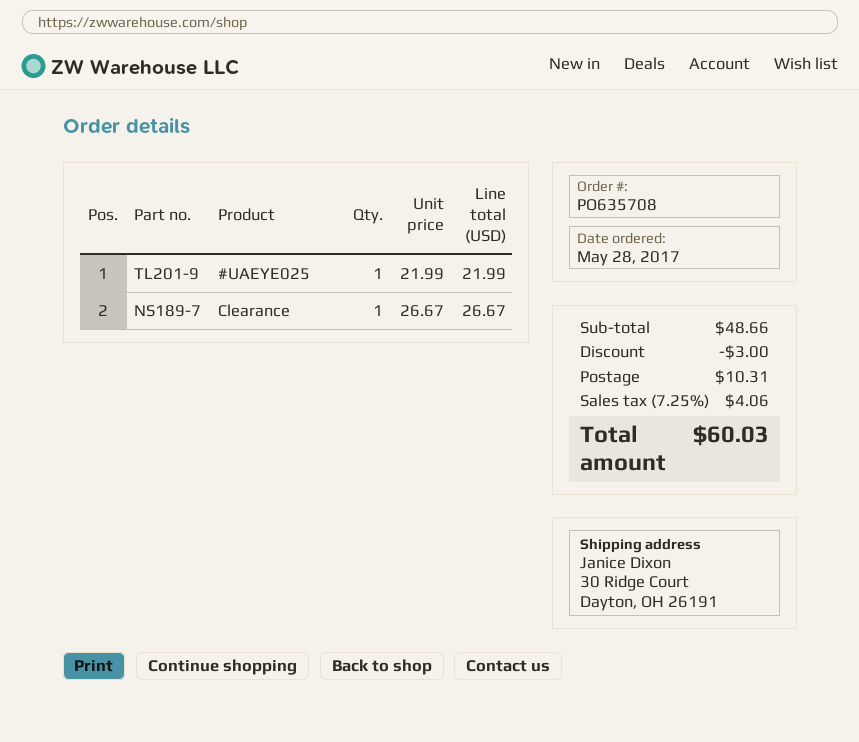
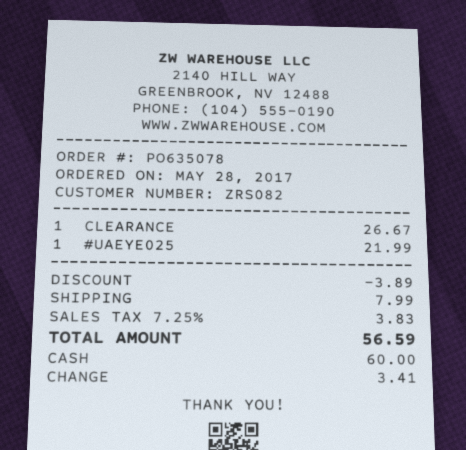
order number: PO635708 -> PO635078
discount: 3.00 -> 3.89
shipping: 10.31 -> 7.99
tax: 7.25% = 4.06 -> 7.25% = 3.83
total: 60.03 -> 56.59

